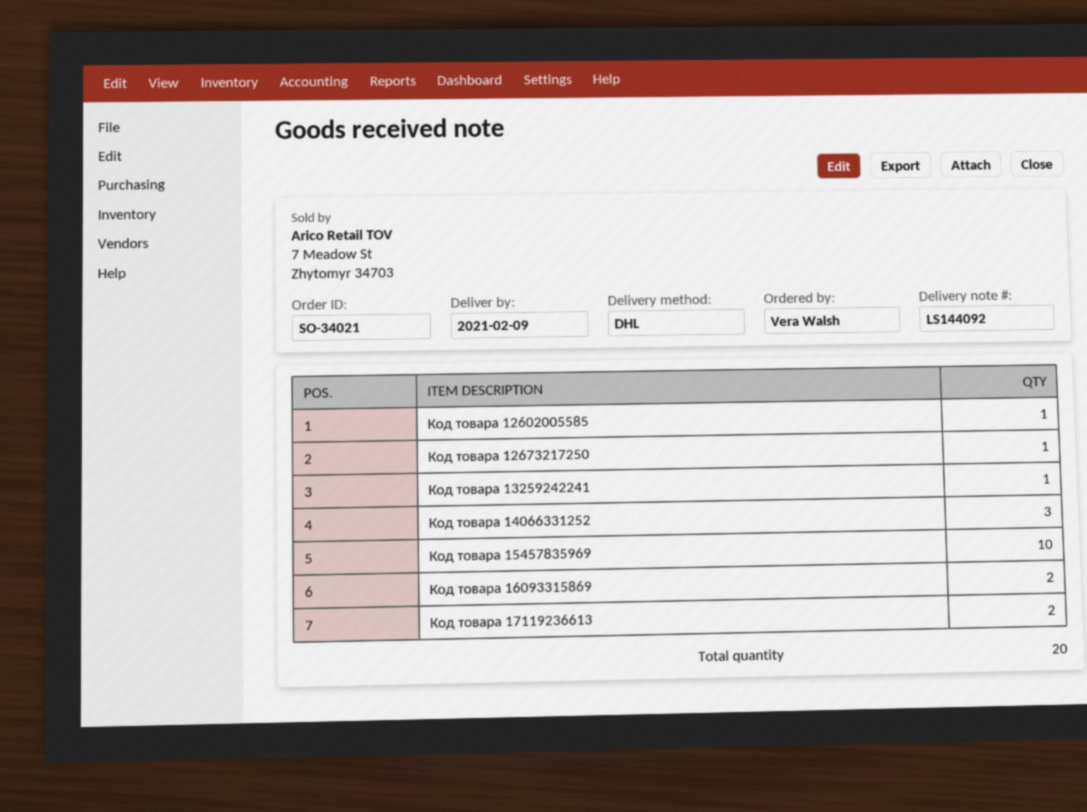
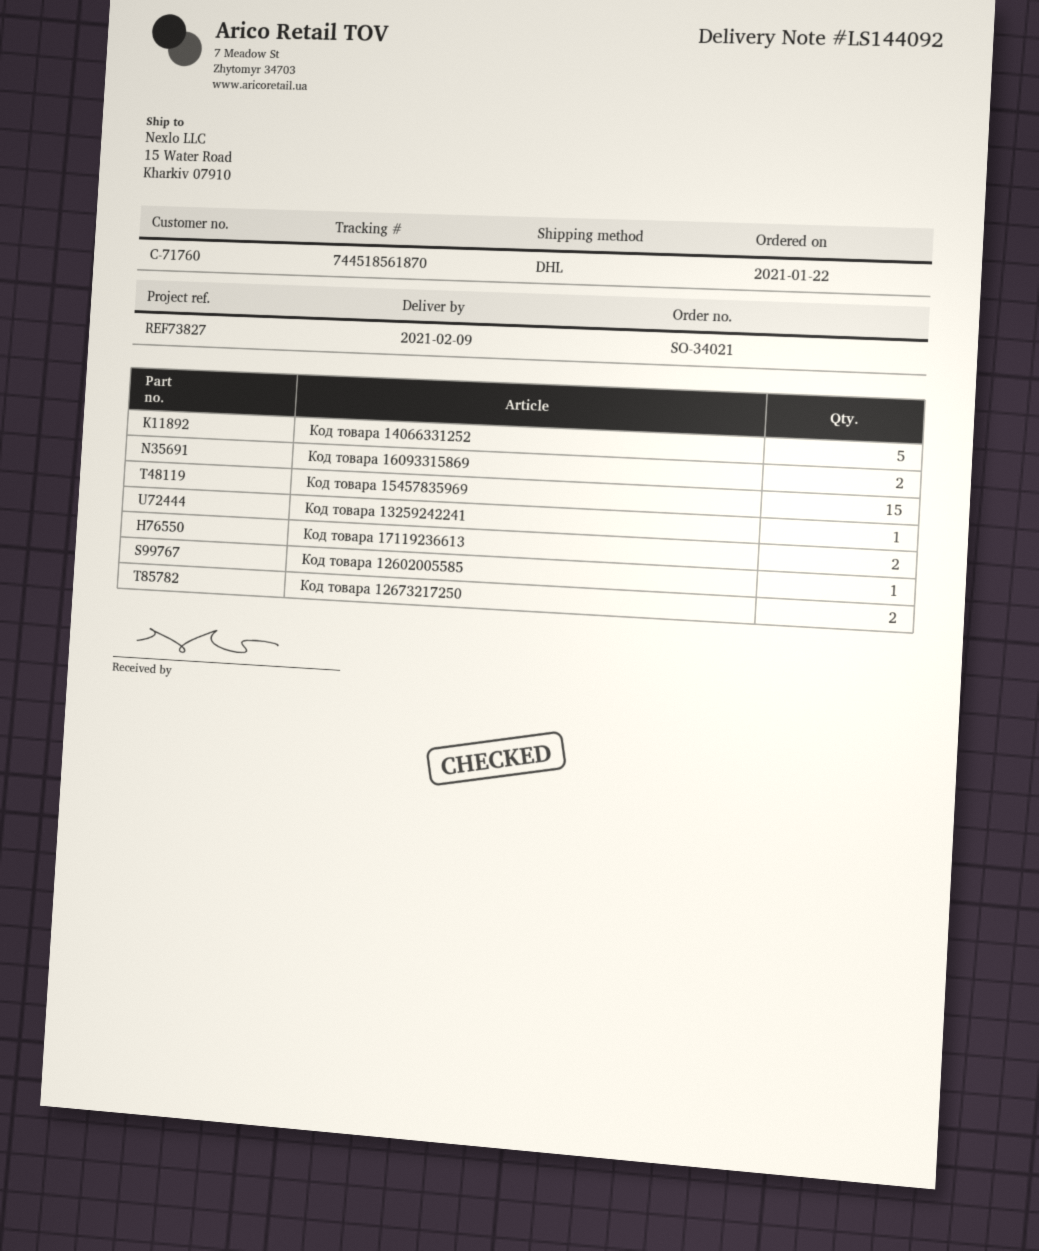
Код товара 12673217250: 1 -> 2
Код товара 14066331252: 3 -> 5
Код товара 15457835969: 10 -> 15

